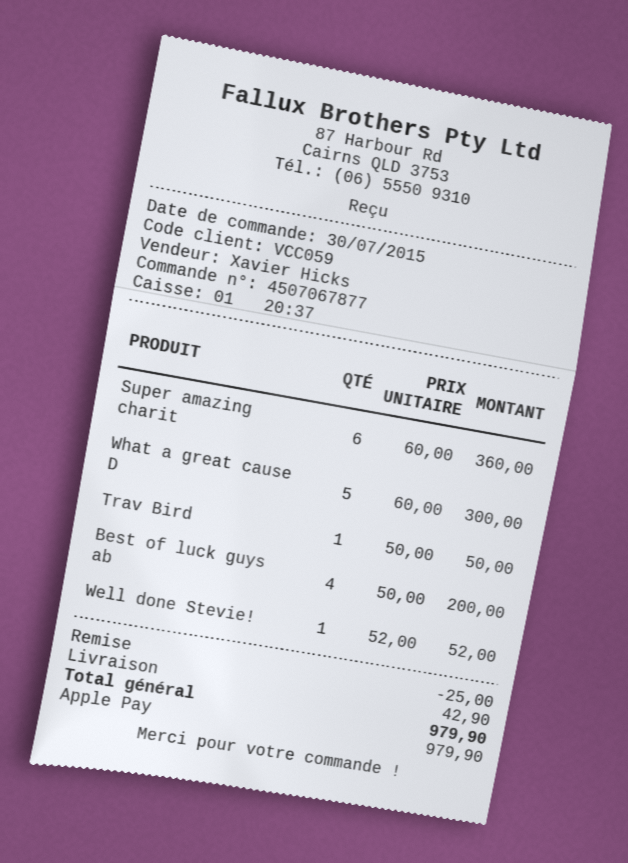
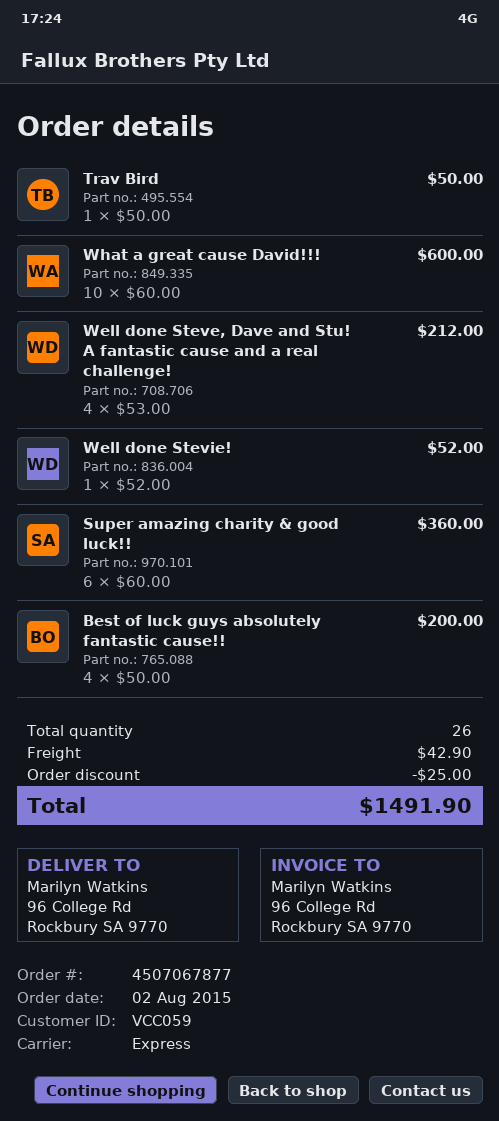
order date: 2015-07-30 -> 2015-08-02
What a great cause D: 5 x 60.00 = 300.00 -> 10 x 60.00 = 600.00
Well done Steve, Dave and Stu! A fantastic cause and a real challenge!: none -> 4 x 53.00 = 212.00
total: 979.90 -> 1491.90

